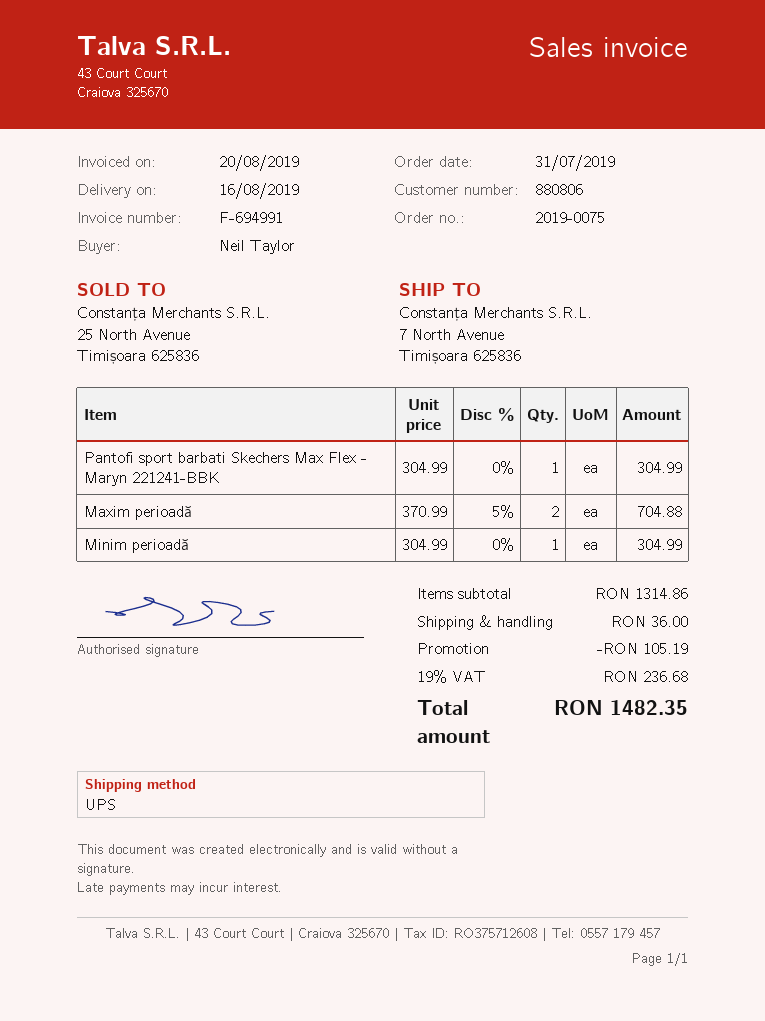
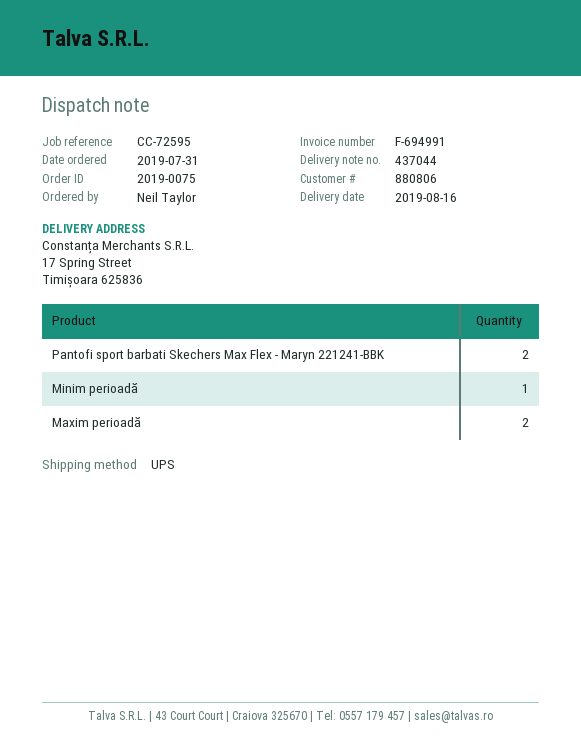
ship to: 7 North Avenue, Timișoara 625836 -> 17 Spring Street, Timișoara 625836
Pantofi sport barbati Skechers Max Flex - Maryn 221241-BBK: 1 -> 2

